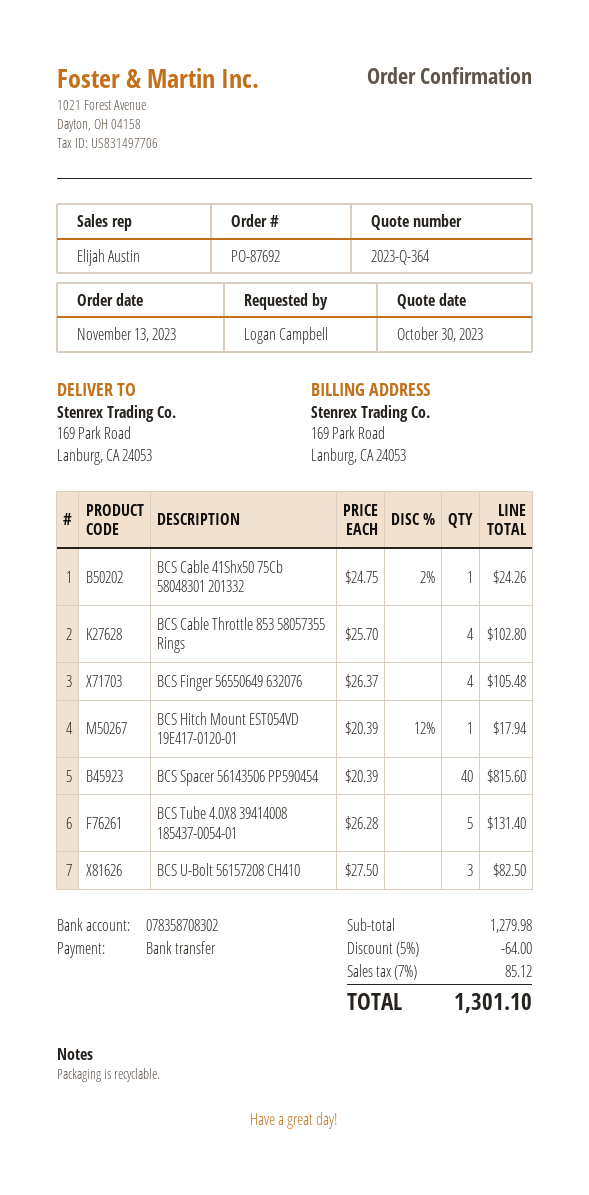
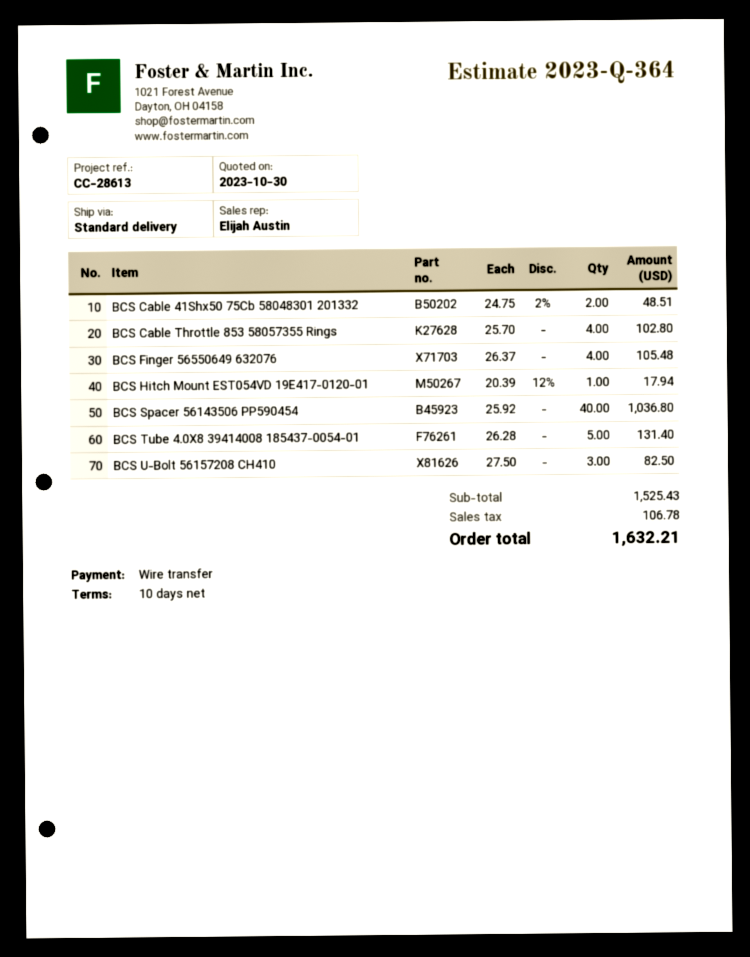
BCS Cable 41Shx50 75Cb 58048301 201332: 1 x 24.75 - 2% = 24.26 -> 2 x 24.75 - 2% = 48.51
BCS Spacer 56143506 PP590454: 40 x 20.39 = 815.60 -> 40 x 25.92 = 1036.80
subtotal: 1279.98 -> 1525.43
discount: 5% = 64.00 -> none
tax: 85.12 -> 106.78
total: 1301.10 -> 1632.21

